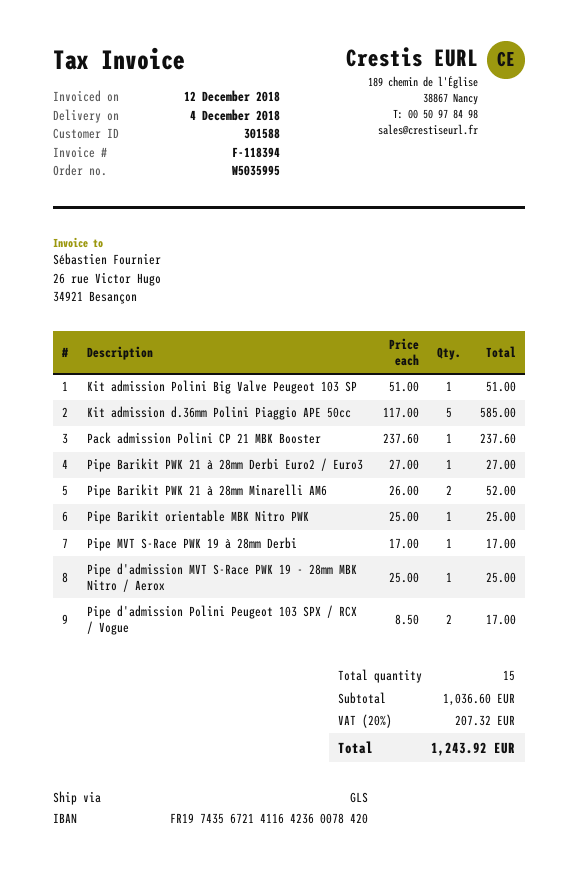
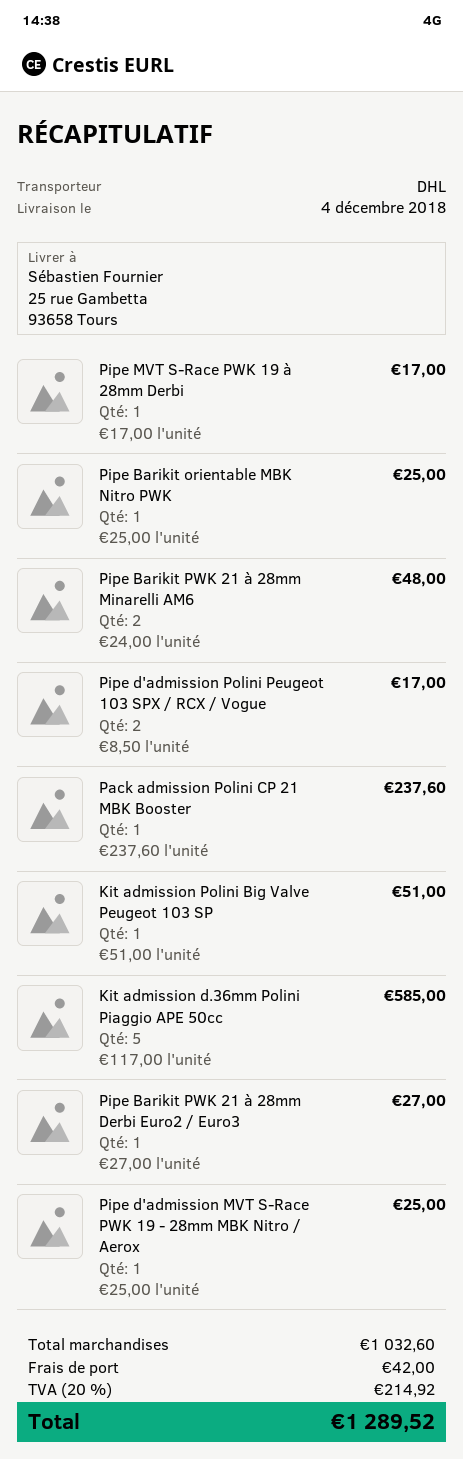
shipping method: GLS -> DHL
Pipe Barikit PWK 21 à 28mm Minarelli AM6: 2 x 26.00 = 52.00 -> 2 x 24.00 = 48.00
subtotal: 1036.60 -> 1032.60
shipping: none -> 42.00
tax: 20% = 207.32 -> 20% = 214.92
total: 1243.92 -> 1289.52

